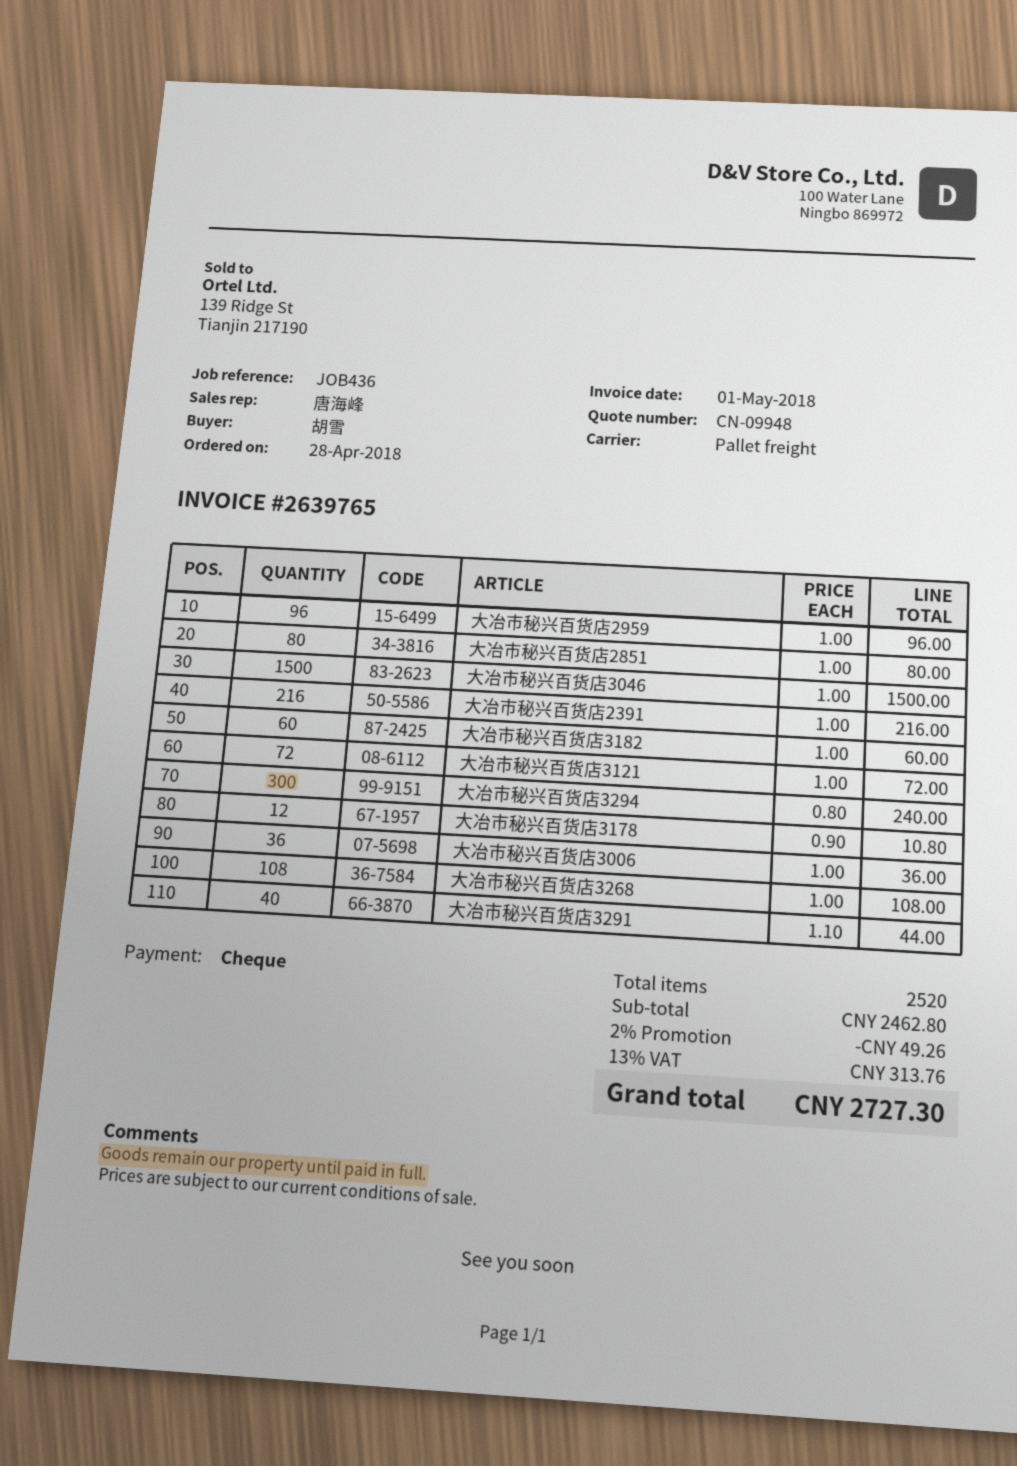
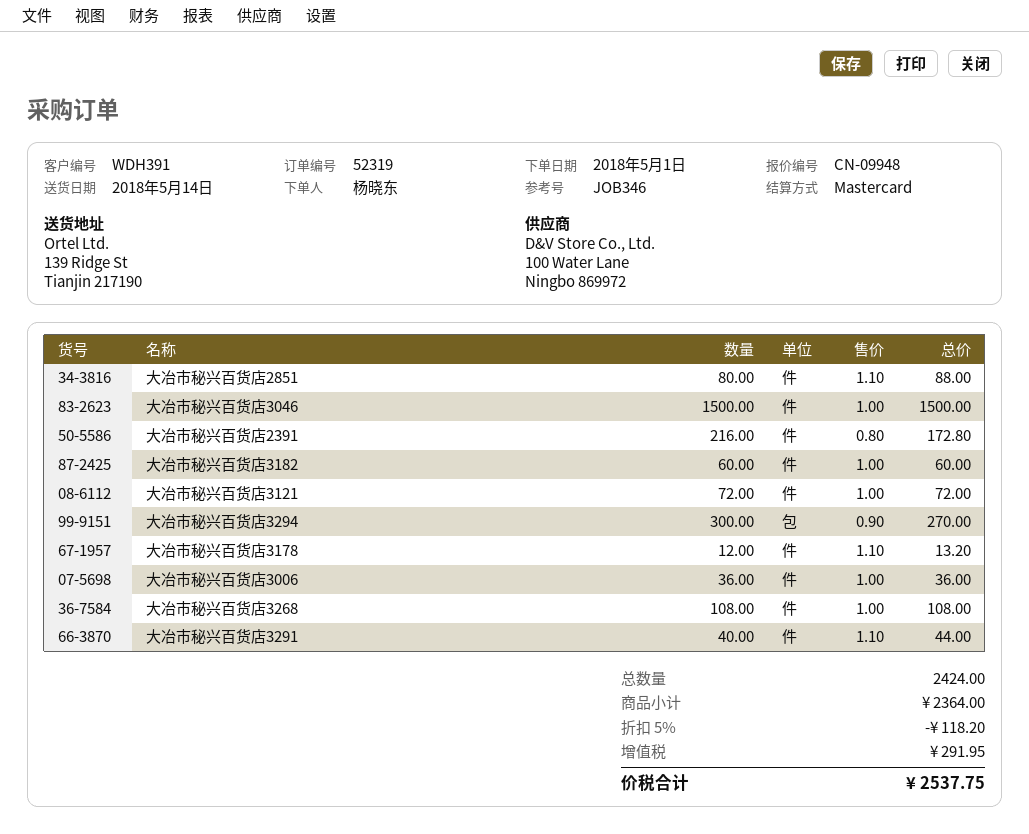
order date: 2018-04-28 -> 2018-05-01
reference: JOB436 -> JOB346
ordered by: 胡雪 -> 杨晓东
payment method: cheque -> Mastercard
大冶市秘兴百货店2959: 96 x 1.00 = 96.00 -> none
大冶市秘兴百货店2851: 80 x 1.00 = 80.00 -> 80 x 1.10 = 88.00
大冶市秘兴百货店2391: 216 x 1.00 = 216.00 -> 216 x 0.80 = 172.80
大冶市秘兴百货店3294: 300 x 0.80 = 240.00 -> 300 x 0.90 = 270.00
大冶市秘兴百货店3178: 12 x 0.90 = 10.80 -> 12 x 1.10 = 13.20
total quantity: 2520 -> 2424
subtotal: 2462.80 -> 2364.00
discount: 2% = 49.26 -> 5% = 118.20
tax: 313.76 -> 291.95
total: 2727.30 -> 2537.75

